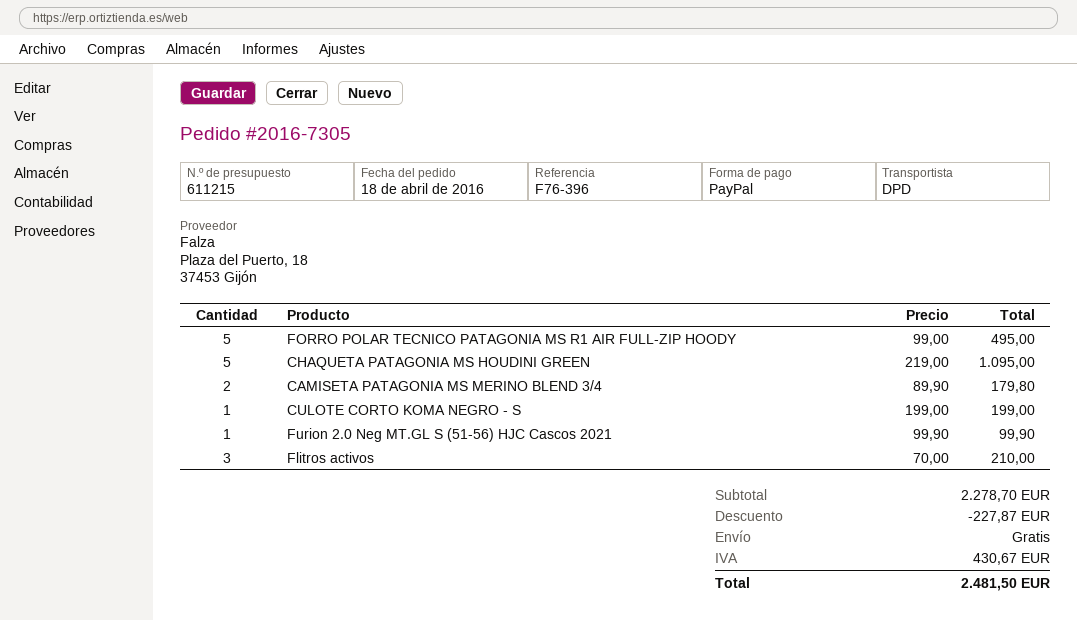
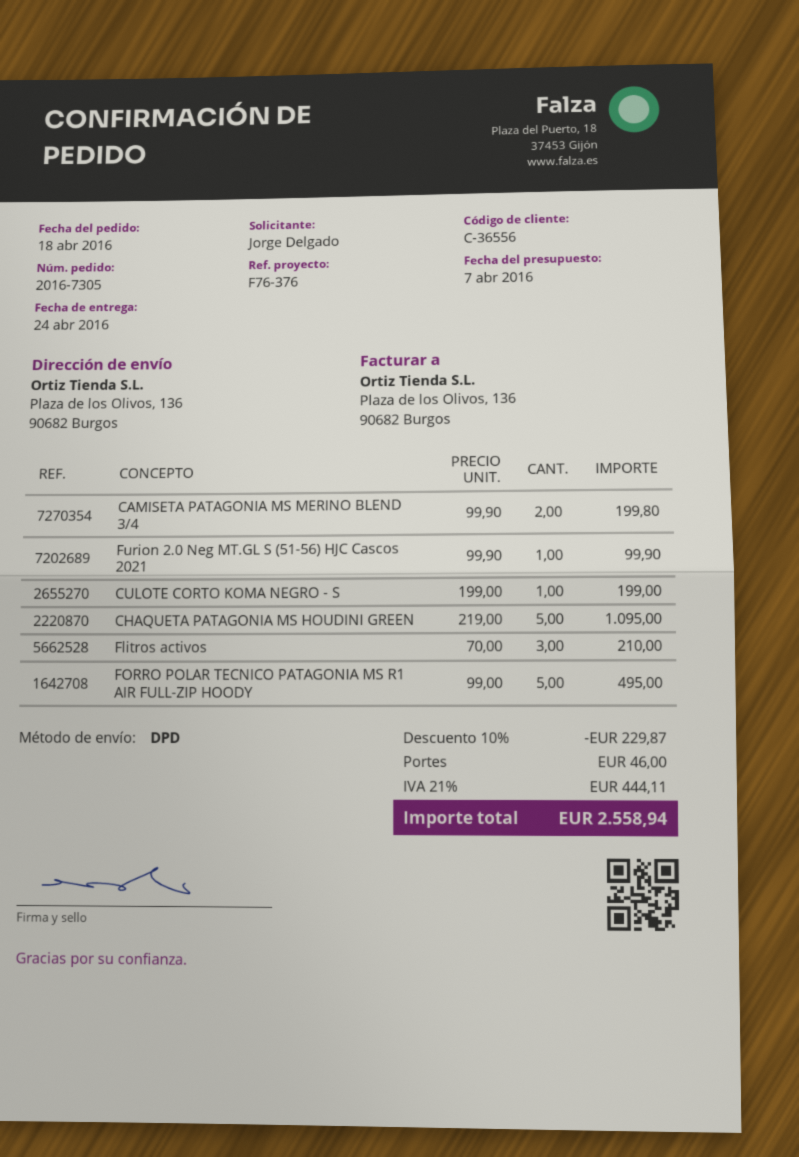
reference: F76-396 -> F76-376
CAMISETA PATAGONIA MS MERINO BLEND 3/4: 2 x 89.90 = 179.80 -> 2 x 99.90 = 199.80
discount: 227.87 -> 229.87
shipping: 0.00 -> 46.00
tax: 430.67 -> 444.11
total: 2481.50 -> 2558.94

